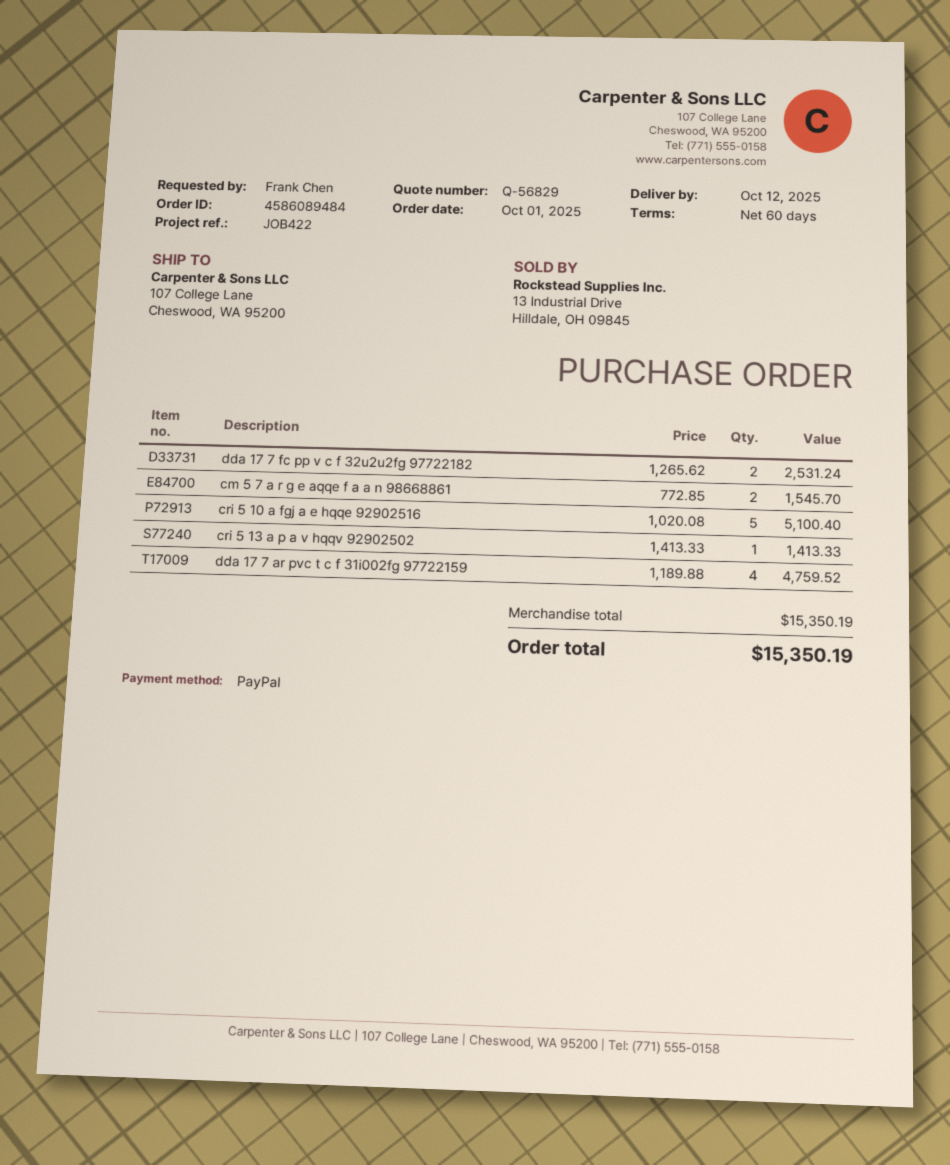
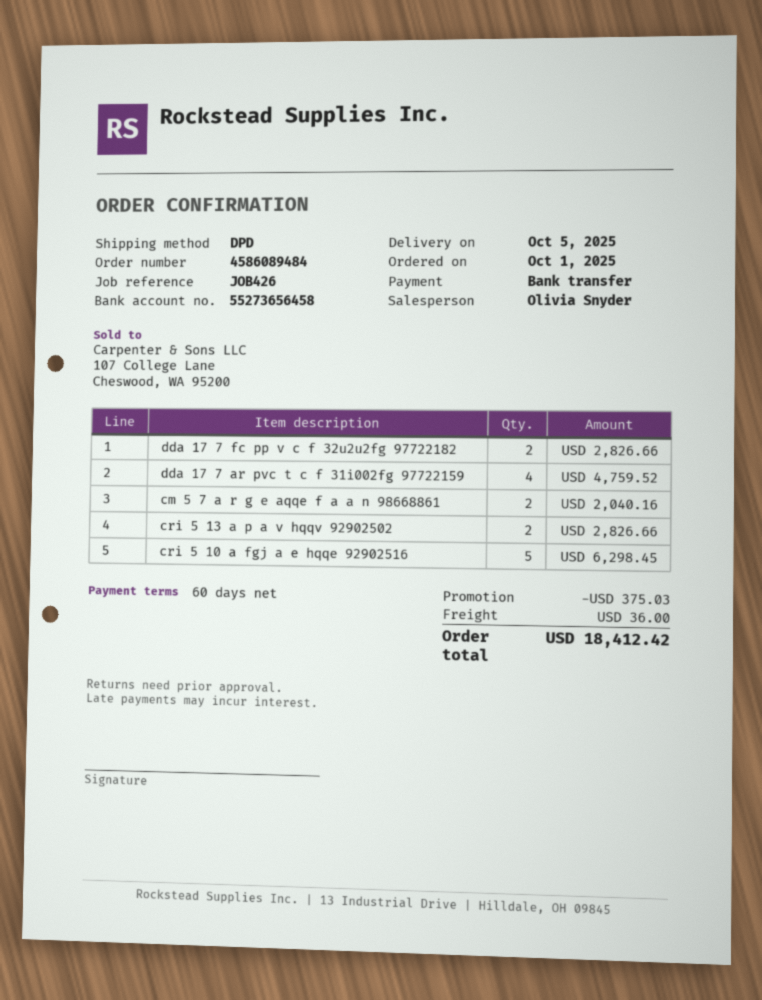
delivery date: 2025-10-12 -> 2025-10-05
reference: JOB422 -> JOB426
payment method: PayPal -> bank transfer
dda 17 7 fc pp v c f 32u2u2fg 97722182: 2 for 2531.24 -> 2 for 2826.66
cm 5 7 a r g e aqqe f a a n 98668861: 2 for 1545.70 -> 2 for 2040.16
cri 5 10 a fgj a e hqqe 92902516: 5 for 5100.40 -> 5 for 6298.45
cri 5 13 a p a v hqqv 92902502: 1 for 1413.33 -> 2 for 2826.66
discount: none -> 375.03
shipping: none -> 36.00
total: 15350.19 -> 18412.42

